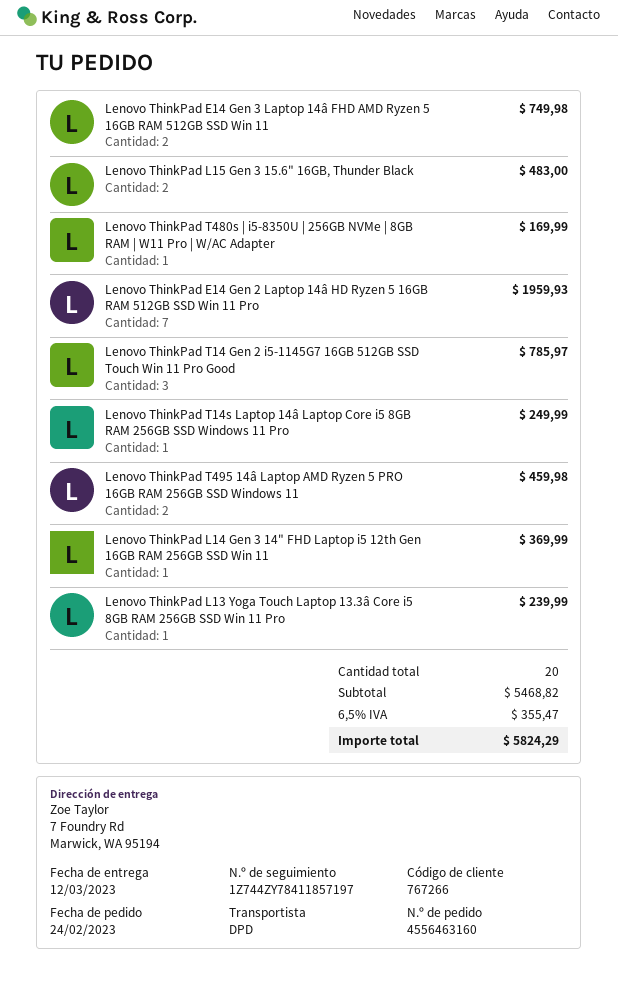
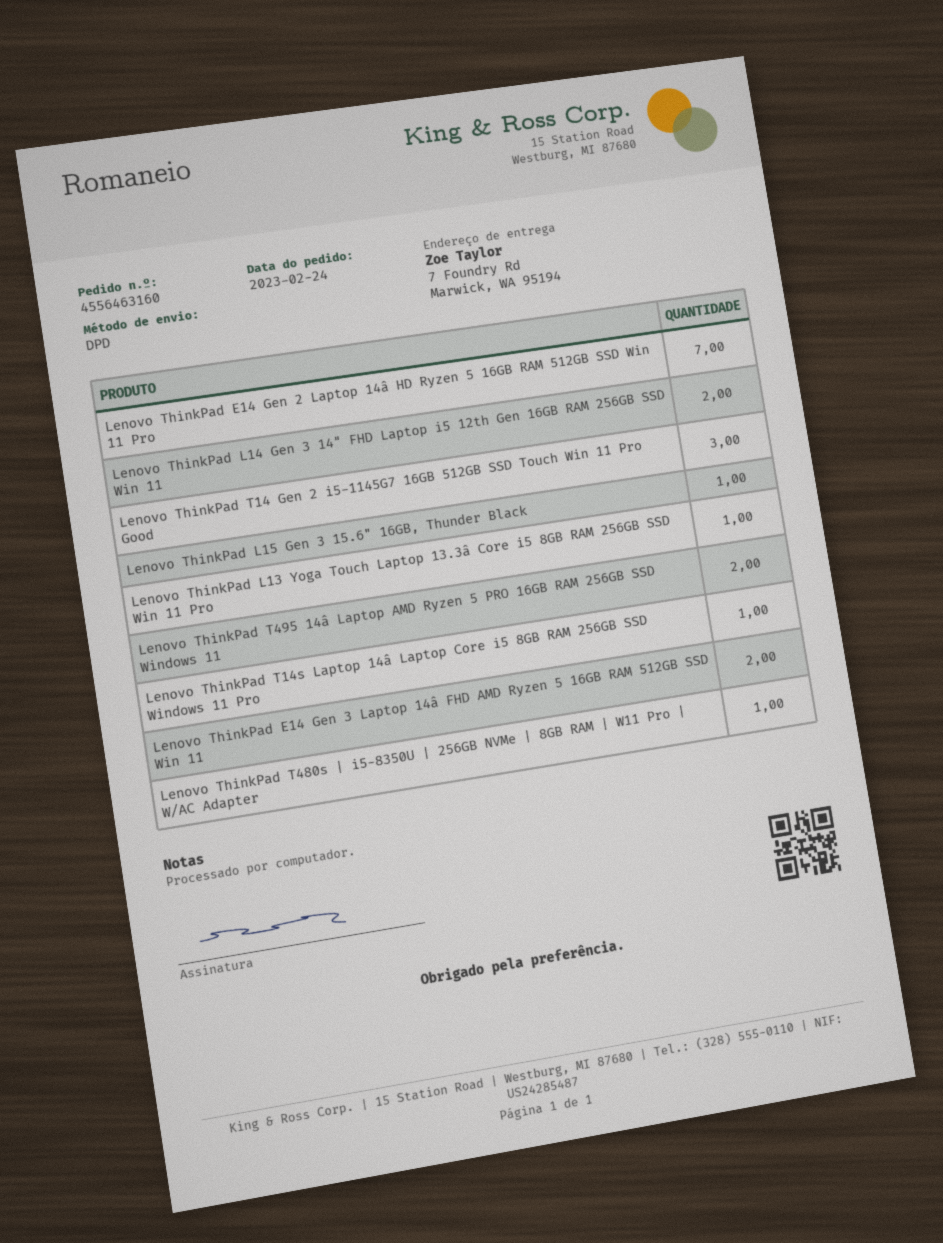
Lenovo ThinkPad L15 Gen 3 15.6" 16GB, Thunder Black: 2 -> 1
Lenovo ThinkPad L14 Gen 3 14" FHD Laptop i5 12th Gen 16GB RAM 256GB SSD Win 11: 1 -> 2

